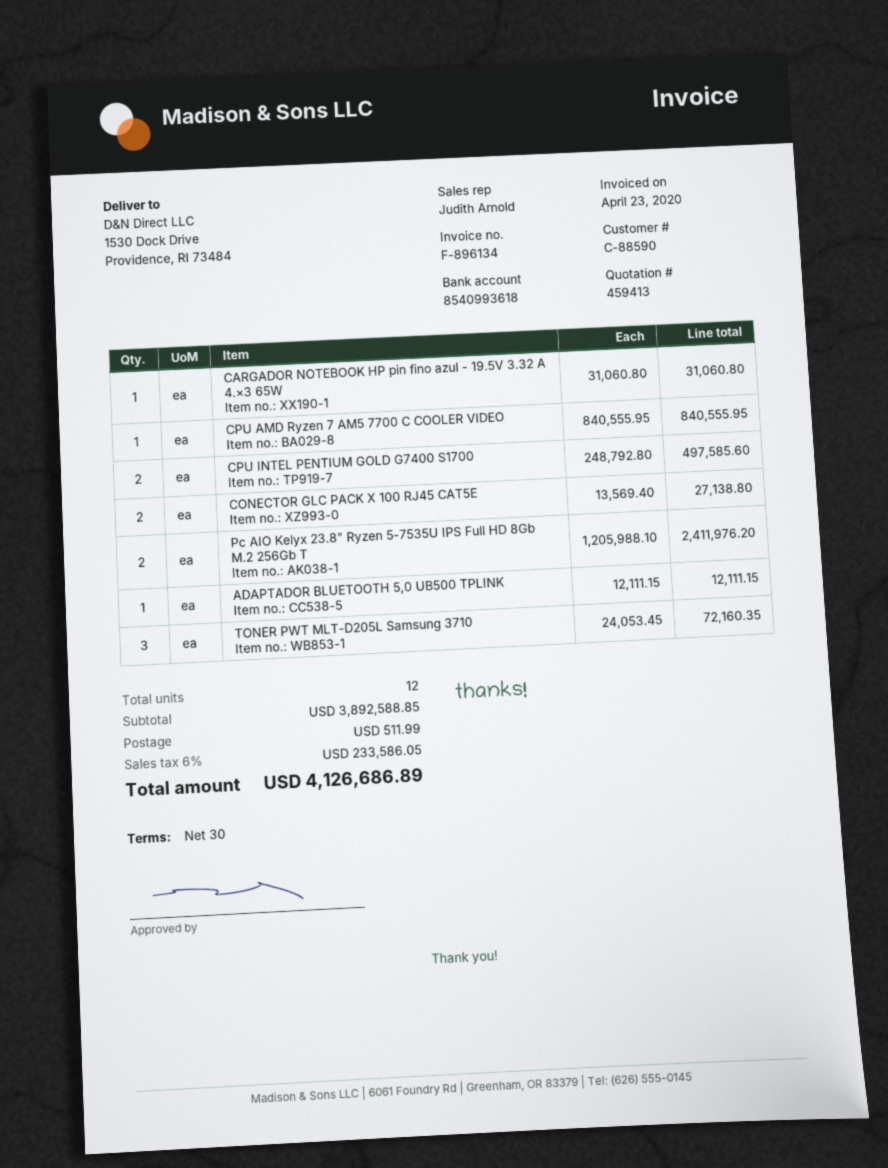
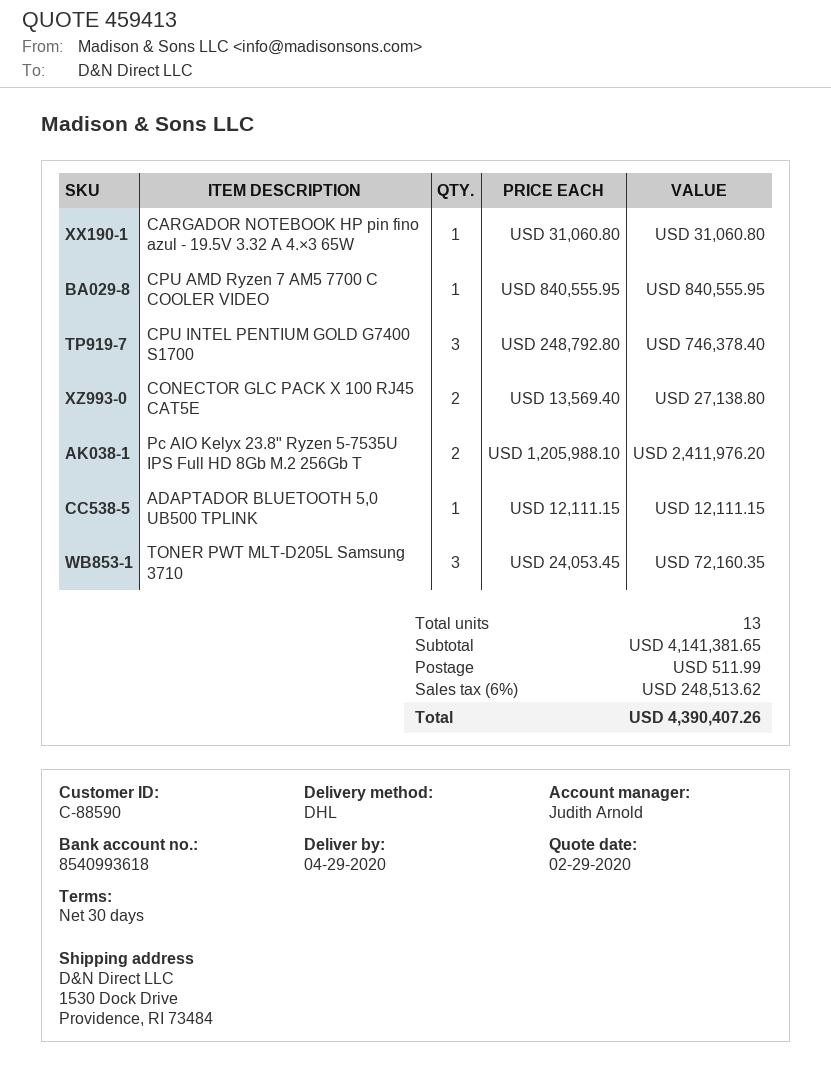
CPU INTEL PENTIUM GOLD G7400 S1700: 2 x 248792.80 = 497585.60 -> 3 x 248792.80 = 746378.40
total quantity: 12 -> 13
subtotal: 3892588.85 -> 4141381.65
tax: 6% = 233586.05 -> 6% = 248513.62
total: 4126686.89 -> 4390407.26

